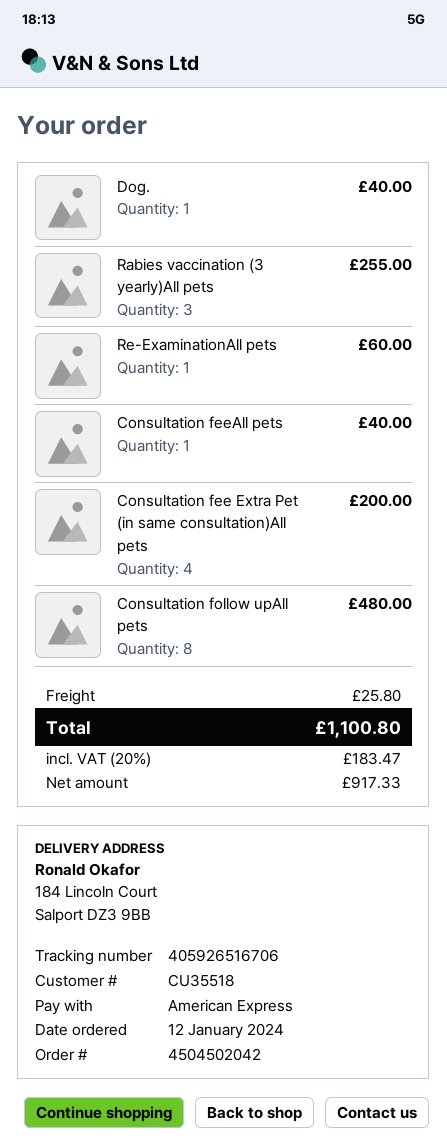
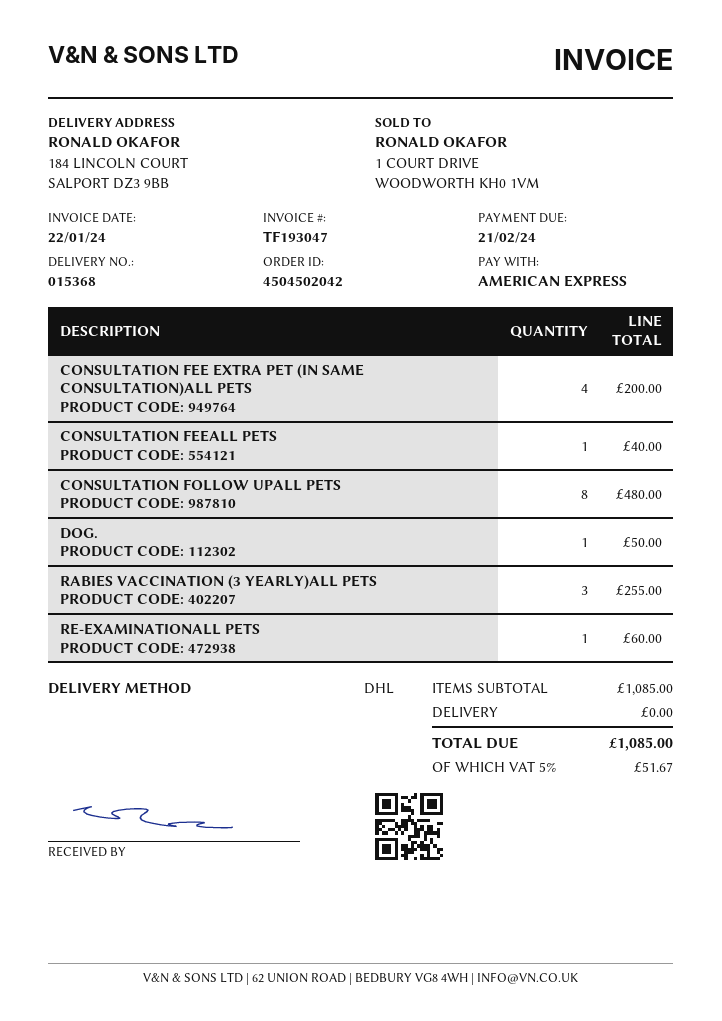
Dog.: 1 for 40.00 -> 1 for 50.00
shipping: 25.80 -> 0.00
tax: 20% = 183.47 -> 5% = 51.67
total: 1100.80 -> 1085.00

